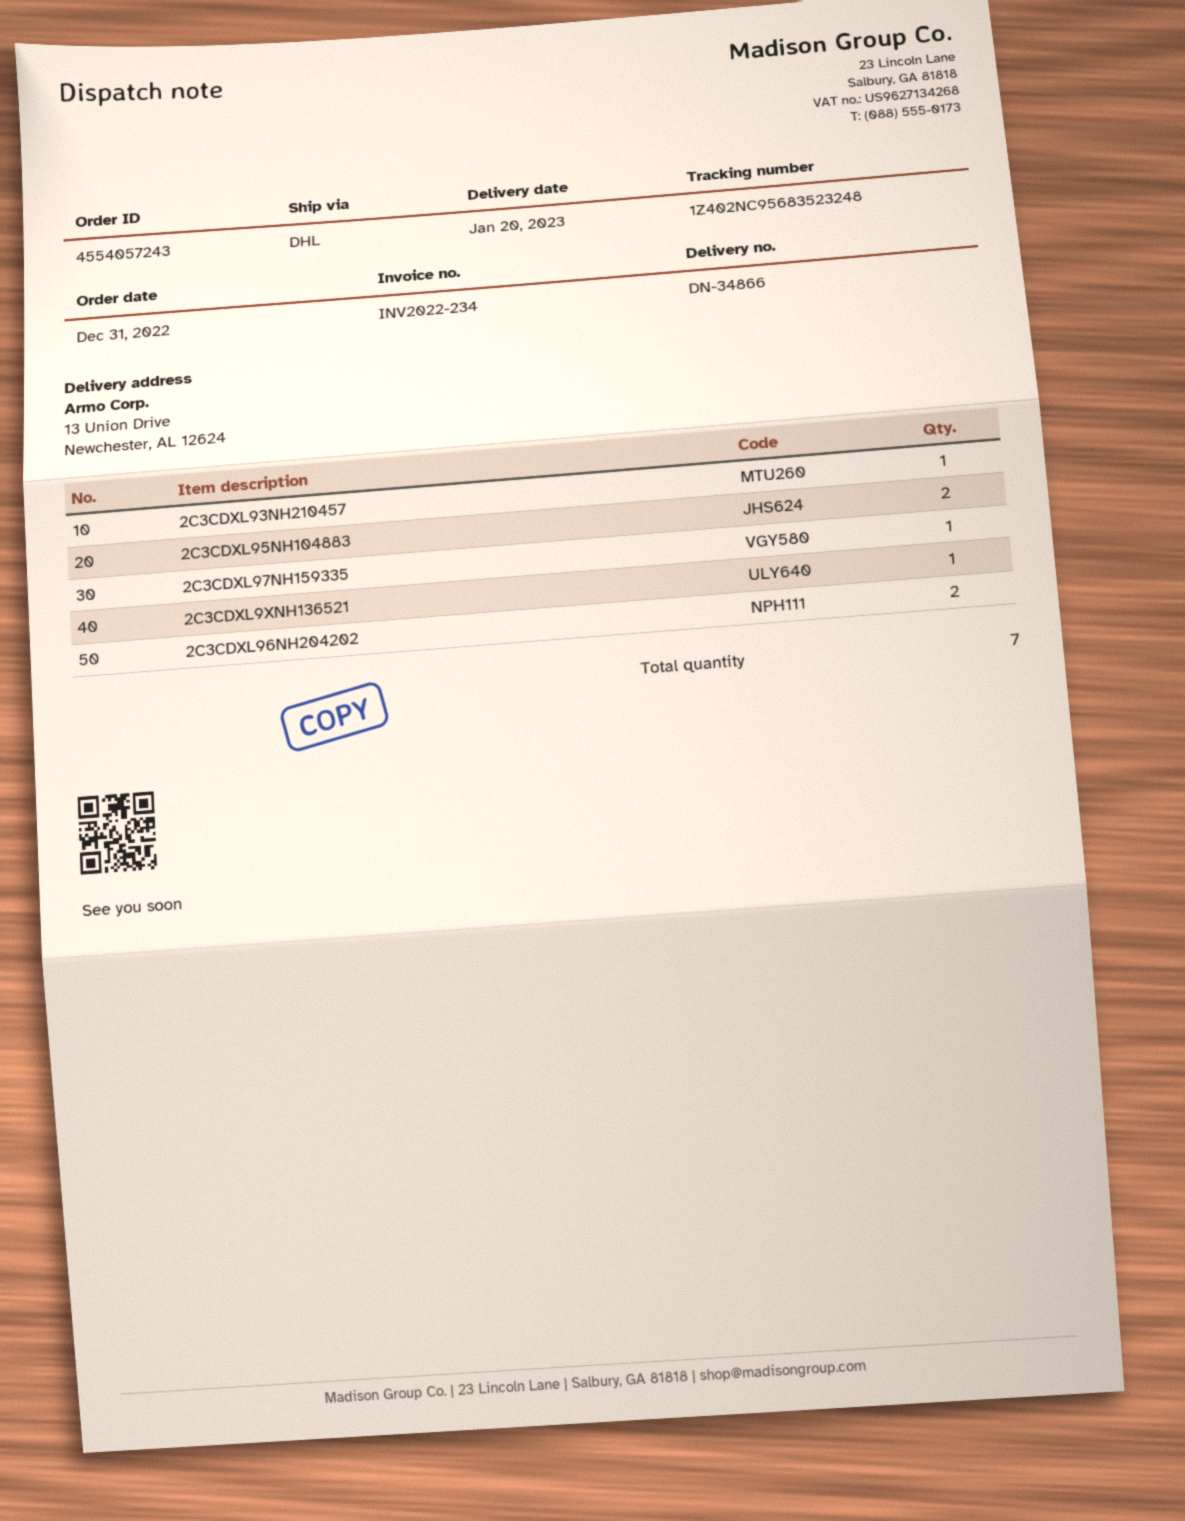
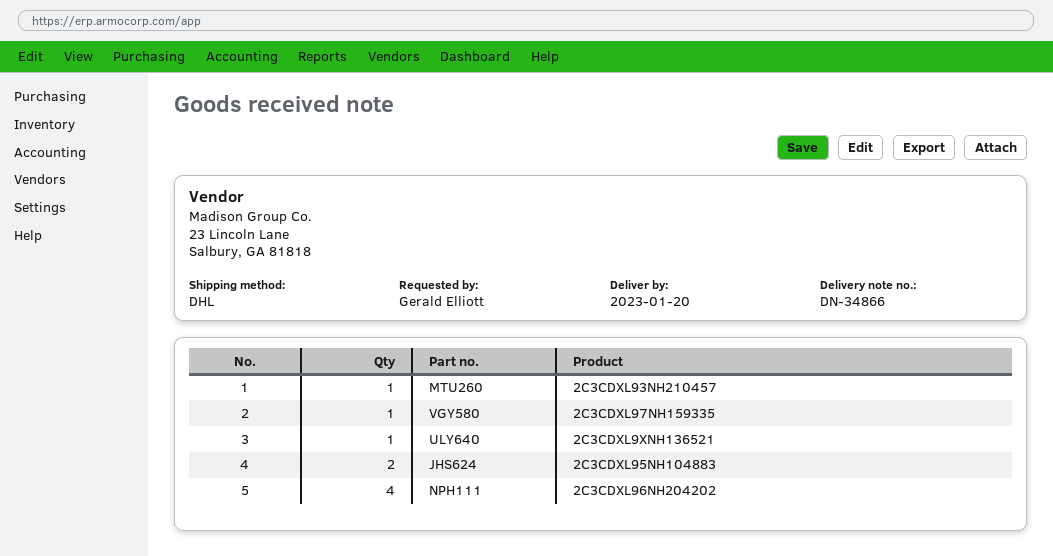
2C3CDXL96NH204202: 2 -> 4

